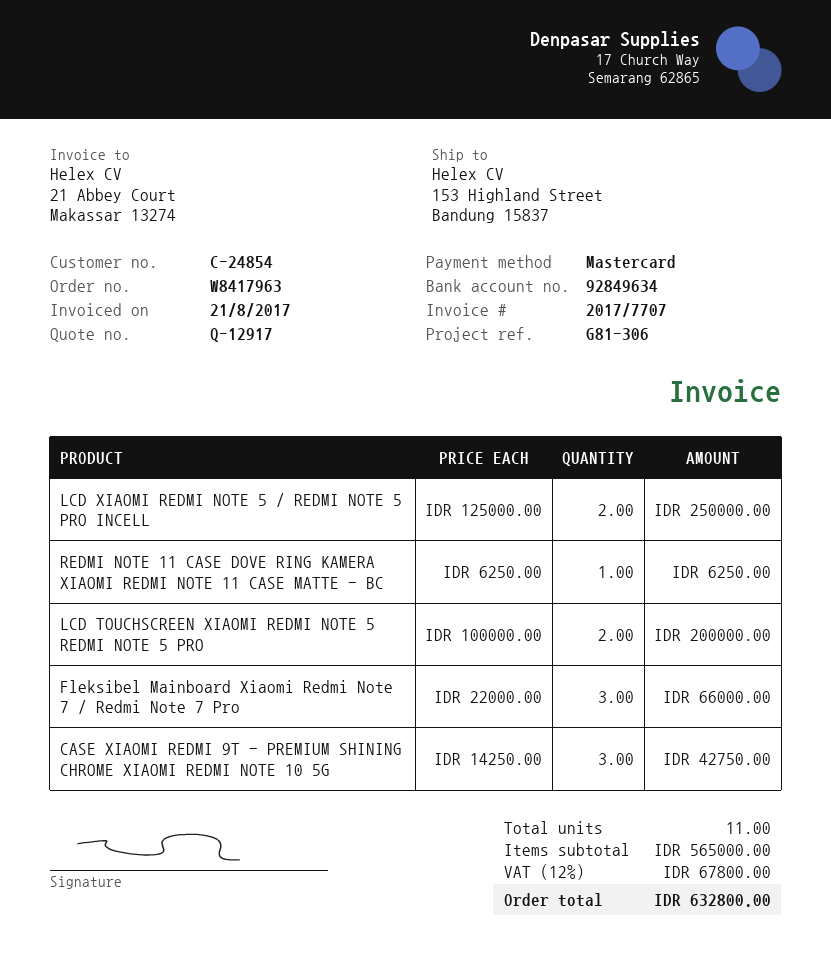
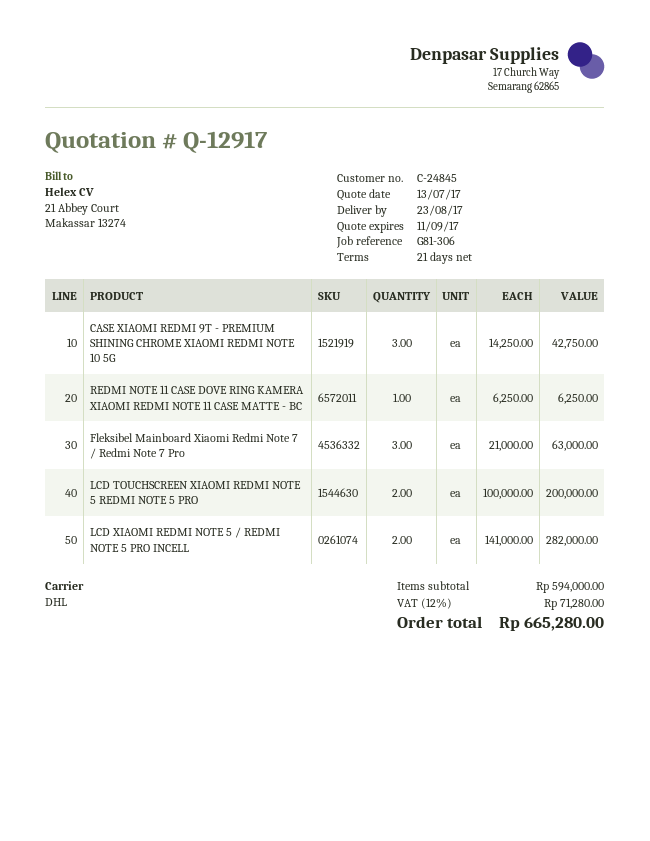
customer number: C-24854 -> C-24845
LCD XIAOMI REDMI NOTE 5 / REDMI NOTE 5 PRO INCELL: 2 x 125000.00 = 250000.00 -> 2 x 141000.00 = 282000.00
Fleksibel Mainboard Xiaomi Redmi Note 7 / Redmi Note 7 Pro: 3 x 22000.00 = 66000.00 -> 3 x 21000.00 = 63000.00
subtotal: 565000.00 -> 594000.00
tax: 12% = 67800.00 -> 12% = 71280.00
total: 632800.00 -> 665280.00

